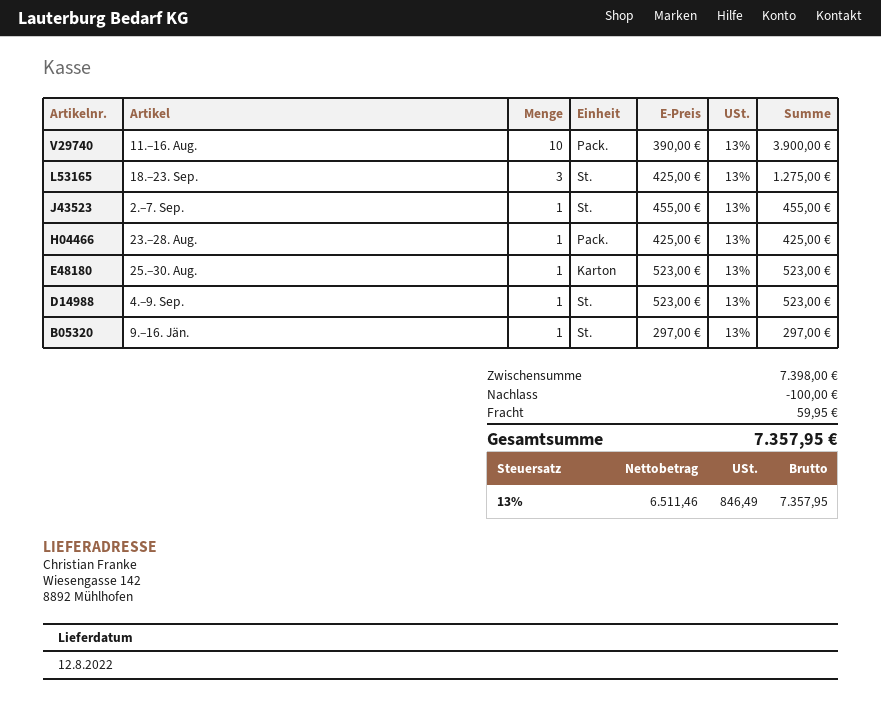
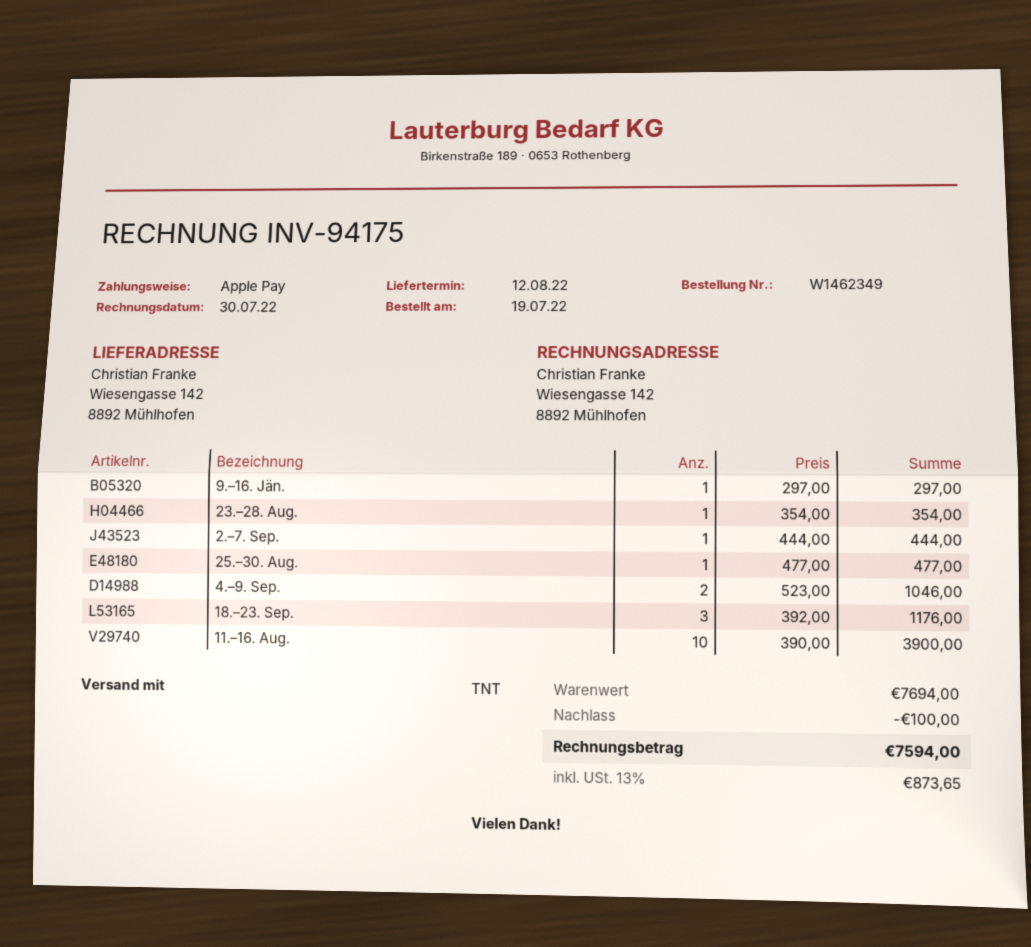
18.–23. Sep.: 3 x 425.00 = 1275.00 -> 3 x 392.00 = 1176.00
2.–7. Sep.: 1 x 455.00 = 455.00 -> 1 x 444.00 = 444.00
23.–28. Aug.: 1 x 425.00 = 425.00 -> 1 x 354.00 = 354.00
25.–30. Aug.: 1 x 523.00 = 523.00 -> 1 x 477.00 = 477.00
4.–9. Sep.: 1 x 523.00 = 523.00 -> 2 x 523.00 = 1046.00
subtotal: 7398.00 -> 7694.00
shipping: 59.95 -> none
tax: 13% = 846.49 -> 13% = 873.65
total: 7357.95 -> 7594.00

